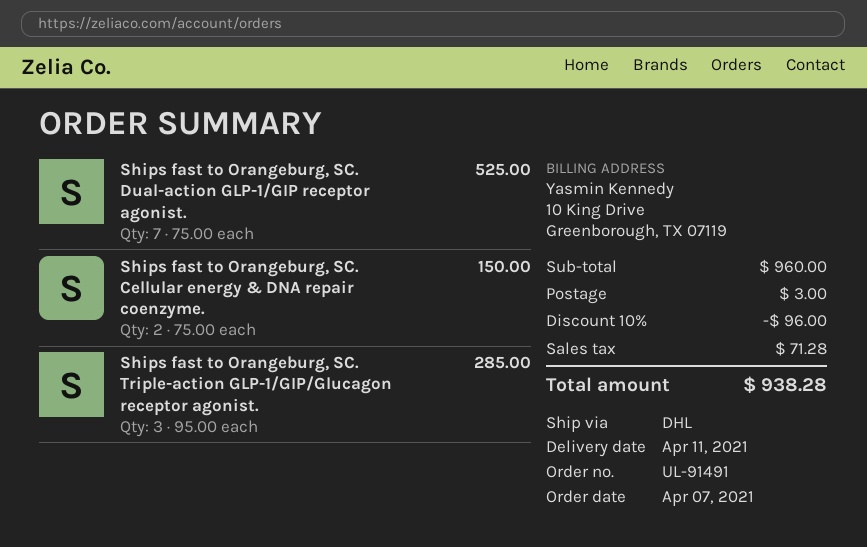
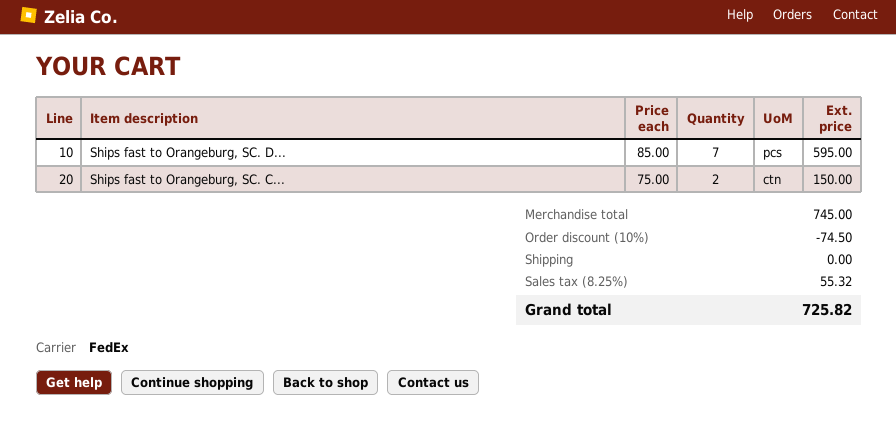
shipping method: DHL -> FedEx
Ships fast to Orangeburg, SC. Dual-action GLP-1/GIP receptor agonist.: 7 x 75.00 = 525.00 -> 7 x 85.00 = 595.00
Ships fast to Orangeburg, SC. Triple-action GLP-1/GIP/Glucagon receptor agonist.: 3 x 95.00 = 285.00 -> none
subtotal: 960.00 -> 745.00
discount: 10% = 96.00 -> 10% = 74.50
shipping: 3.00 -> 0.00
tax: 71.28 -> 55.32
total: 938.28 -> 725.82

